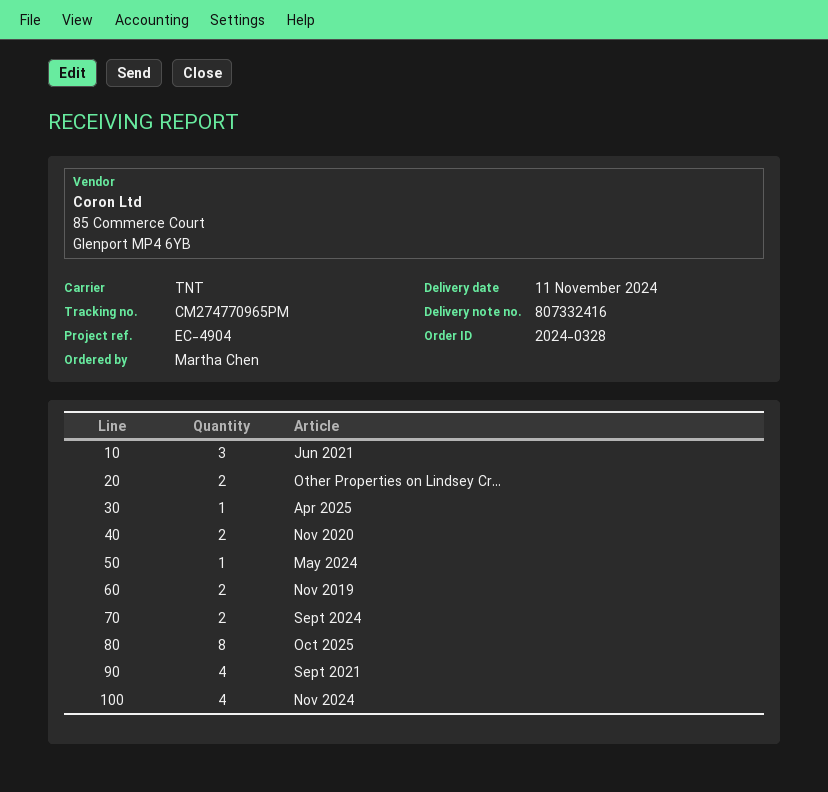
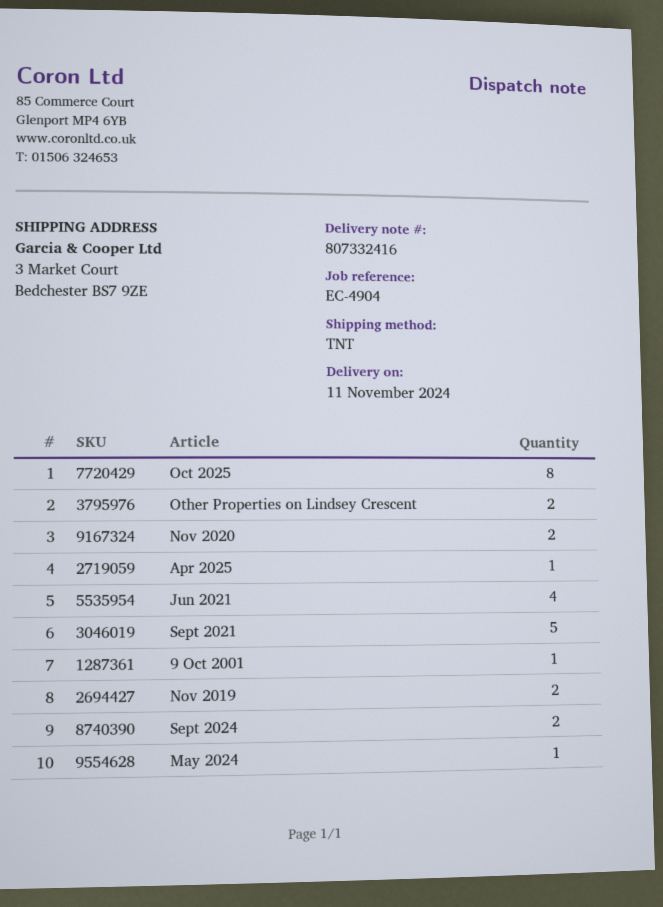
Jun 2021: 3 -> 4
Sept 2021: 4 -> 5
Nov 2024: 4 -> none
9 Oct 2001: none -> 1

